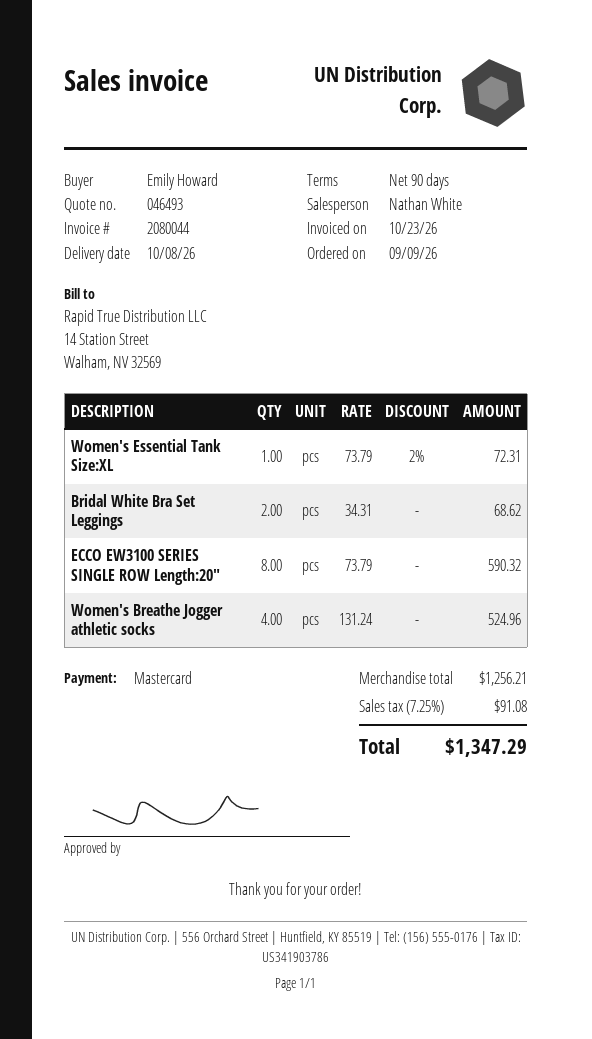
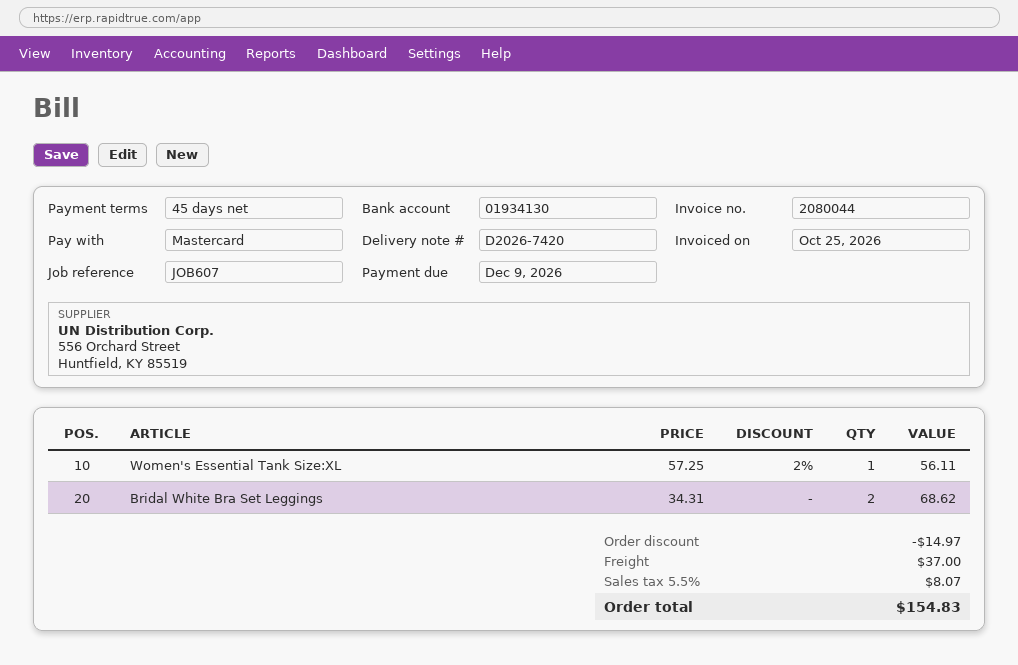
invoice date: 2026-10-23 -> 2026-10-25
payment terms: 90 days -> 45 days
Women's Essential Tank Size:XL: 1 x 73.79 - 2% = 72.31 -> 1 x 57.25 - 2% = 56.11
ECCO EW3100 SERIES SINGLE ROW Length:20": 8 x 73.79 = 590.32 -> none
Women's Breathe Jogger athletic socks: 4 x 131.24 = 524.96 -> none
discount: none -> 14.97
shipping: none -> 37.00
tax: 7.25% = 91.08 -> 5.5% = 8.07
total: 1347.29 -> 154.83

